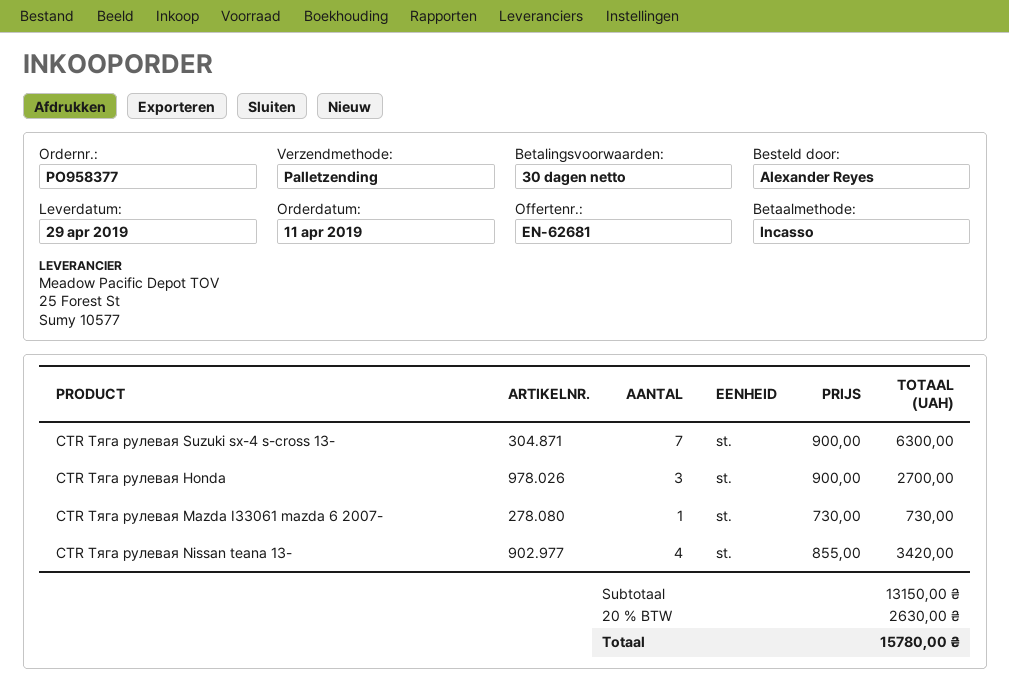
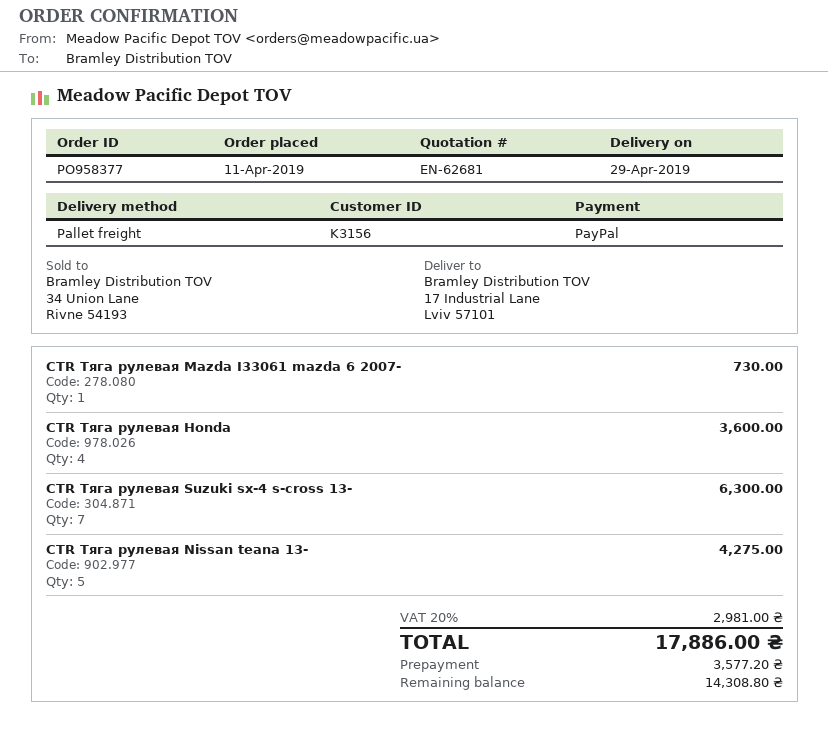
payment method: direct debit -> PayPal
CTR Тяга рулевая Honda: 3 for 2700.00 -> 4 for 3600.00
CTR Тяга рулевая Nissan teana 13-: 4 for 3420.00 -> 5 for 4275.00
tax: 20% = 2630.00 -> 20% = 2981.00
total: 15780.00 -> 17886.00

